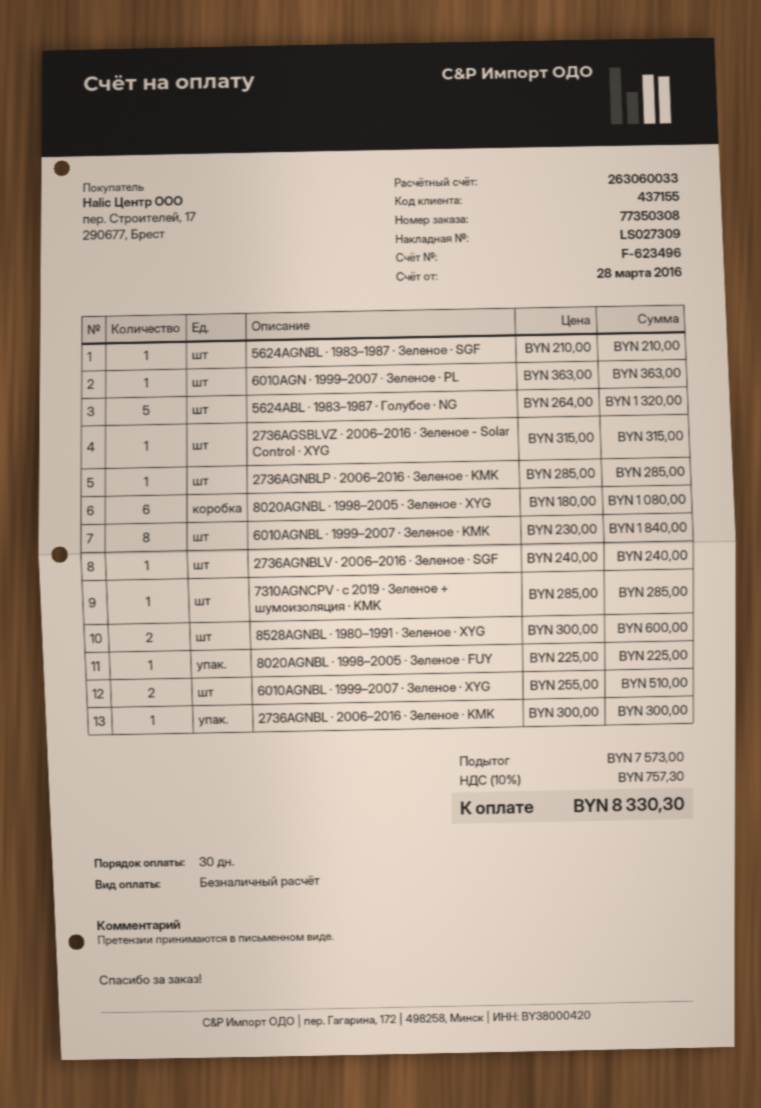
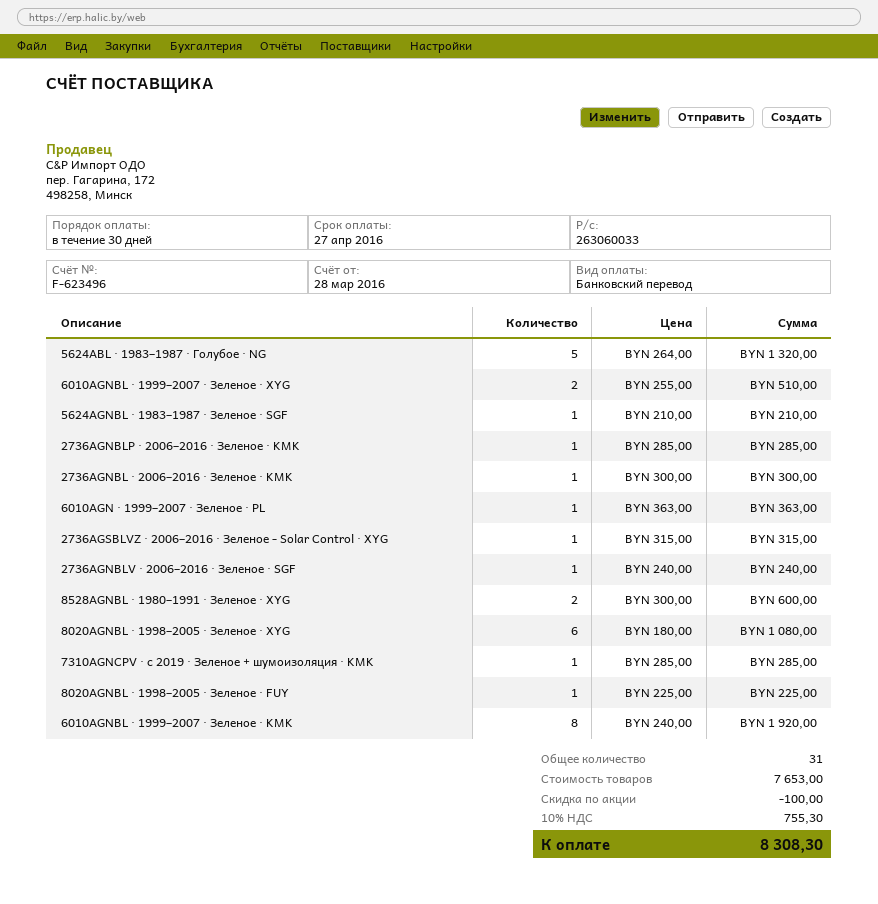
6010AGNBL · 1999–2007 · Зеленое · KMK: 8 x 230.00 = 1840.00 -> 8 x 240.00 = 1920.00
subtotal: 7573.00 -> 7653.00
discount: none -> 100.00
tax: 10% = 757.30 -> 10% = 755.30
total: 8330.30 -> 8308.30

